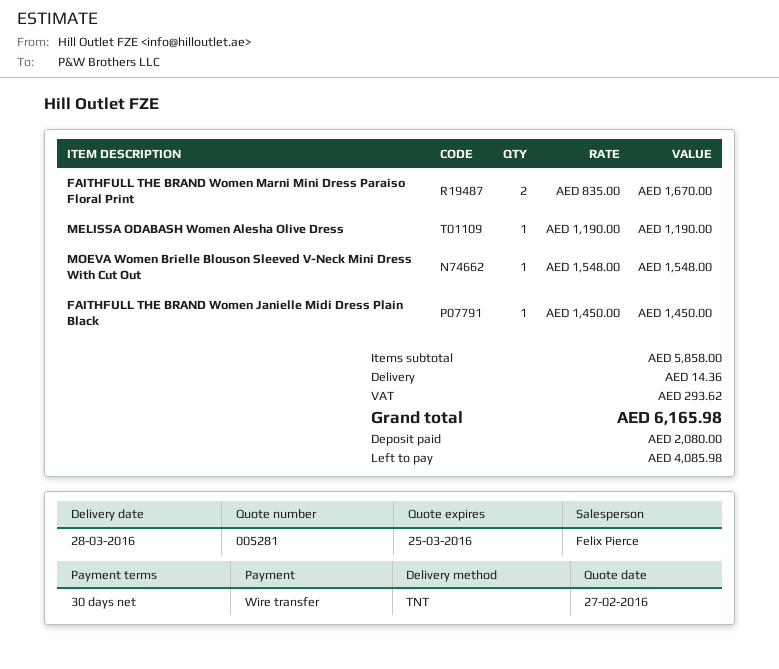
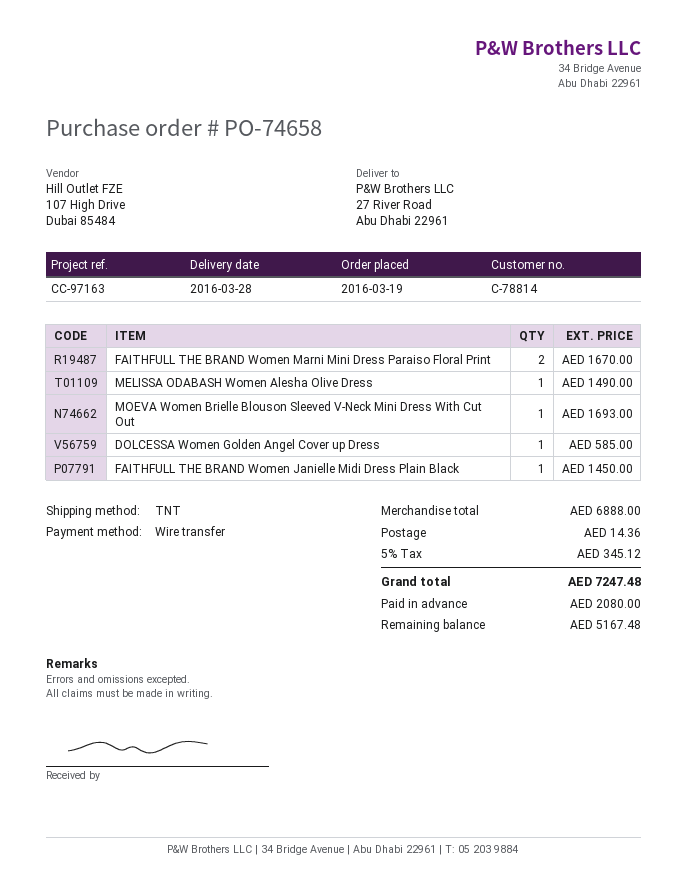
MELISSA ODABASH Women Alesha Olive Dress: 1 for 1190.00 -> 1 for 1490.00
MOEVA Women Brielle Blouson Sleeved V-Neck Mini Dress With Cut Out: 1 for 1548.00 -> 1 for 1693.00
DOLCESSA Women Golden Angel Cover up Dress: none -> 1 for 585.00
subtotal: 5858.00 -> 6888.00
tax: 293.62 -> 345.12
total: 6165.98 -> 7247.48
balance: 4085.98 -> 5167.48

